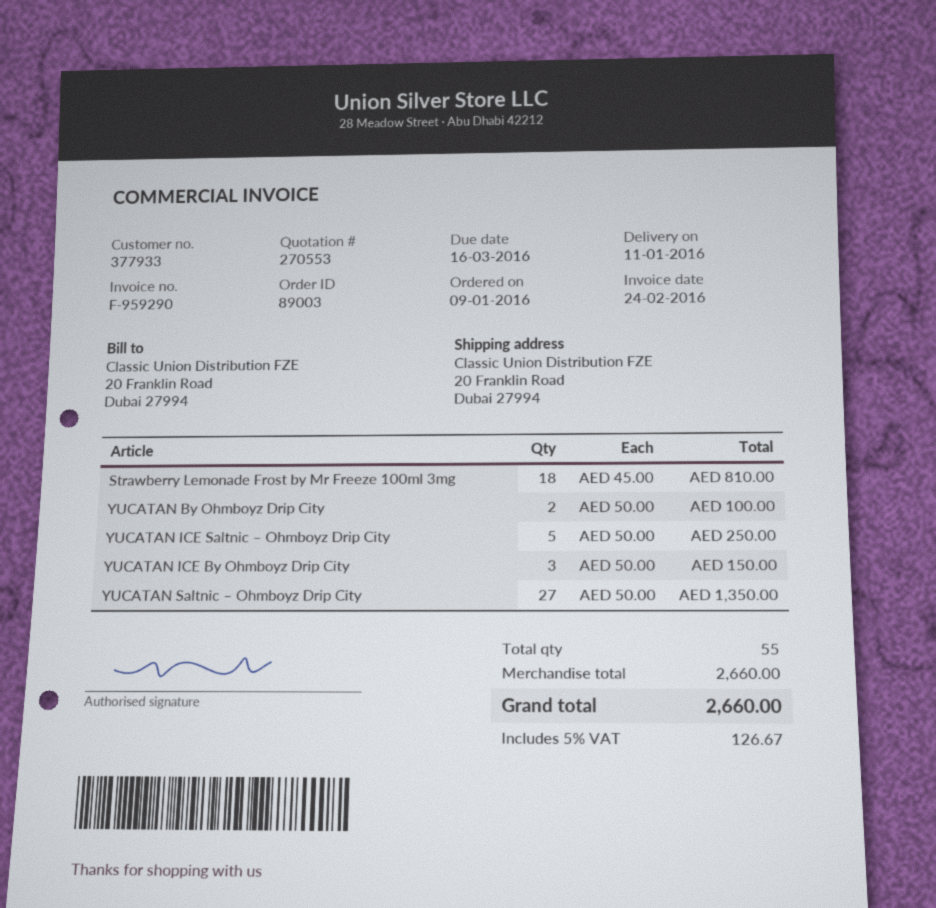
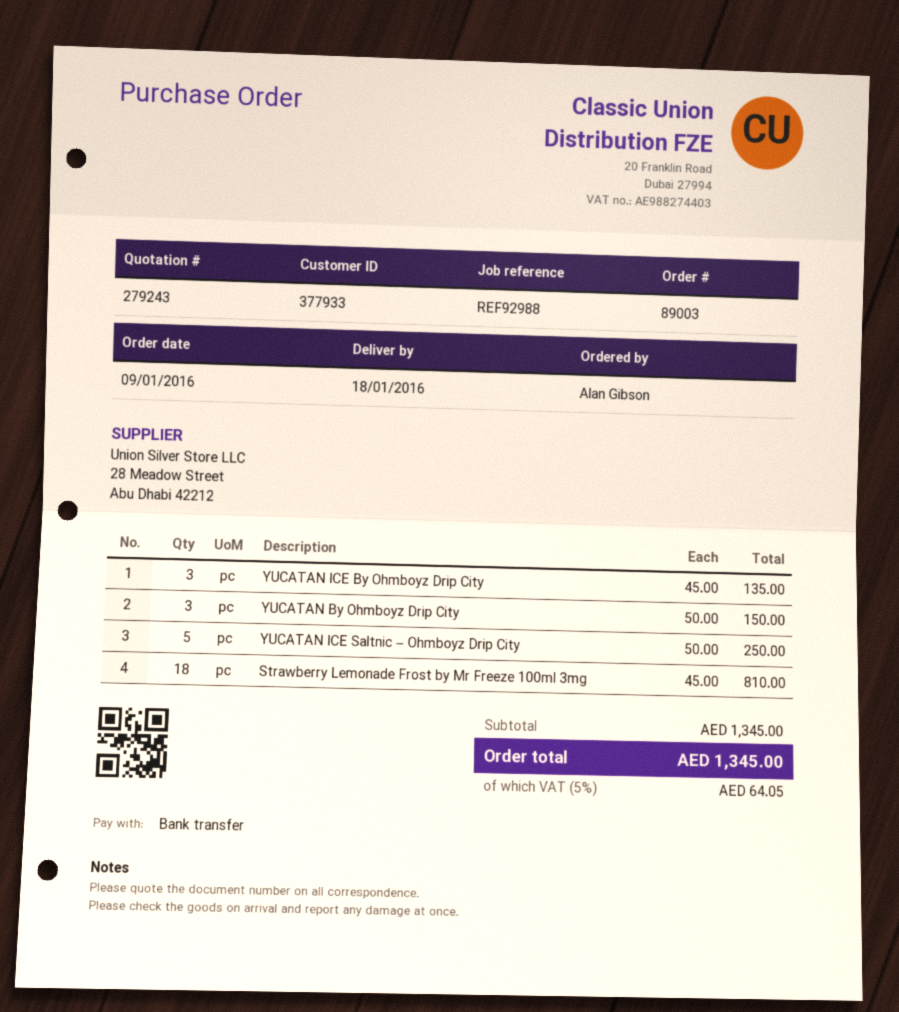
quote number: 270553 -> 279243
delivery date: 2016-01-11 -> 2016-01-18
YUCATAN By Ohmboyz Drip City: 2 x 50.00 = 100.00 -> 3 x 50.00 = 150.00
YUCATAN ICE By Ohmboyz Drip City: 3 x 50.00 = 150.00 -> 3 x 45.00 = 135.00
YUCATAN Saltnic – Ohmboyz Drip City: 27 x 50.00 = 1350.00 -> none
subtotal: 2660.00 -> 1345.00
tax: 5% = 126.67 -> 5% = 64.05
total: 2660.00 -> 1345.00

